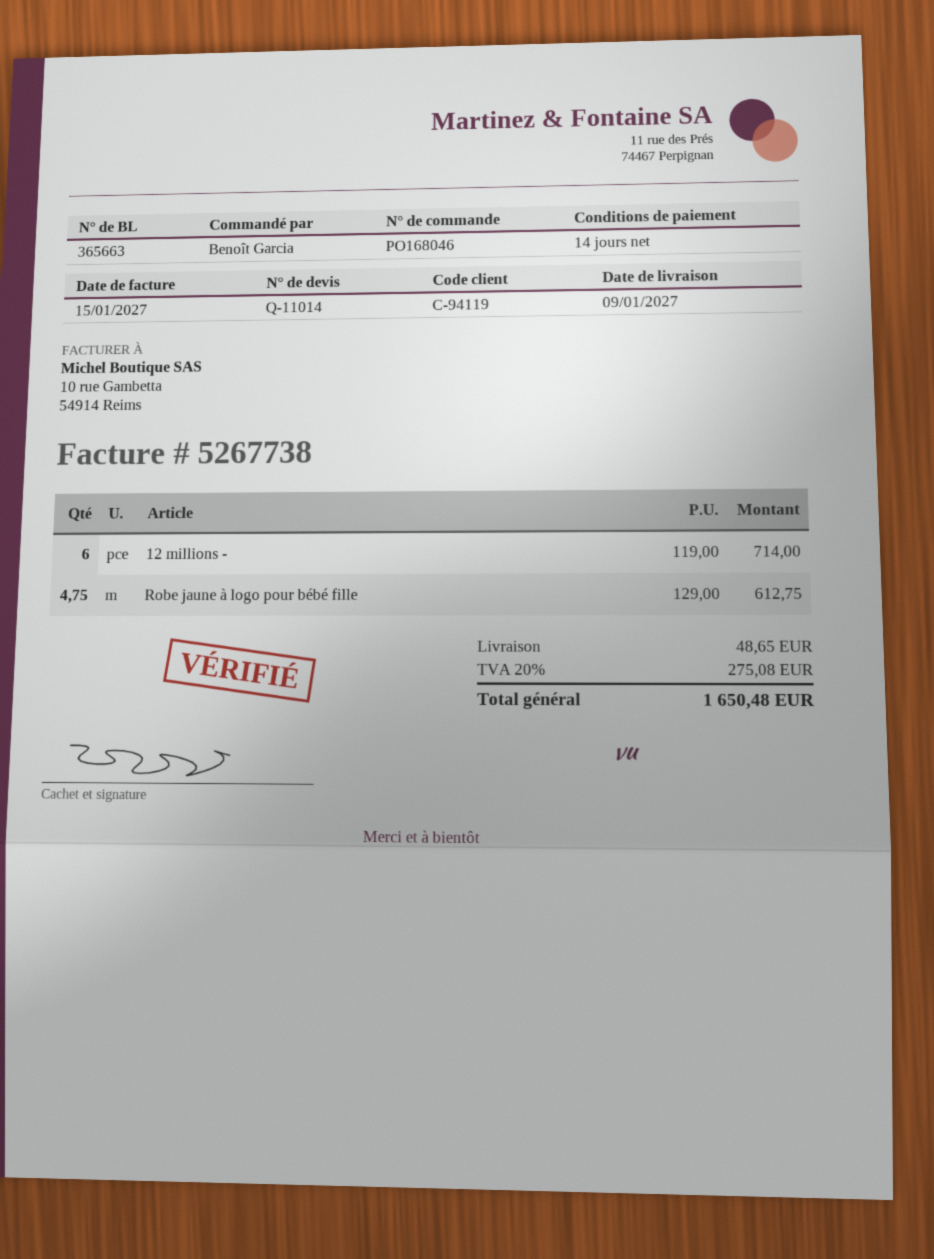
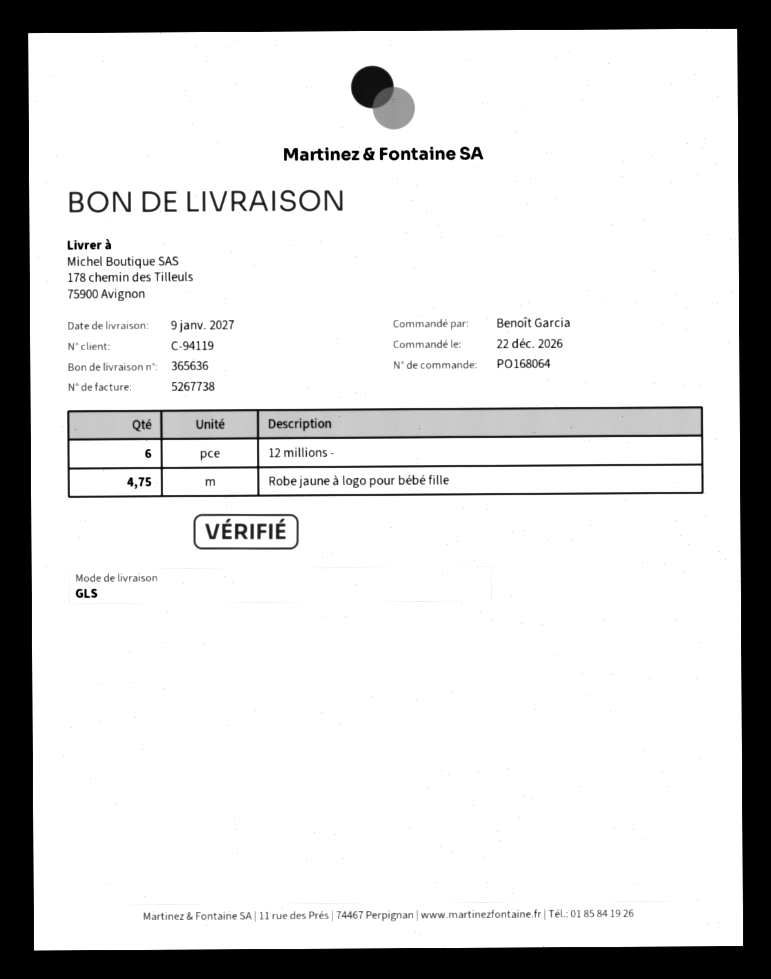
order number: PO168046 -> PO168064
delivery note number: 365663 -> 365636

